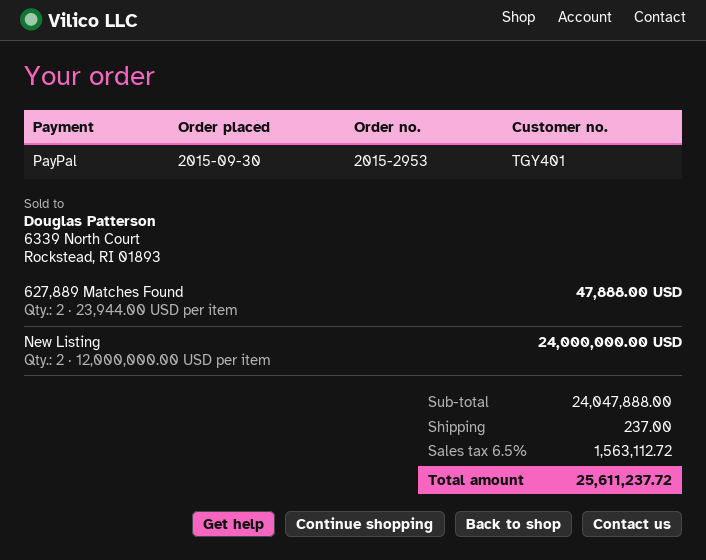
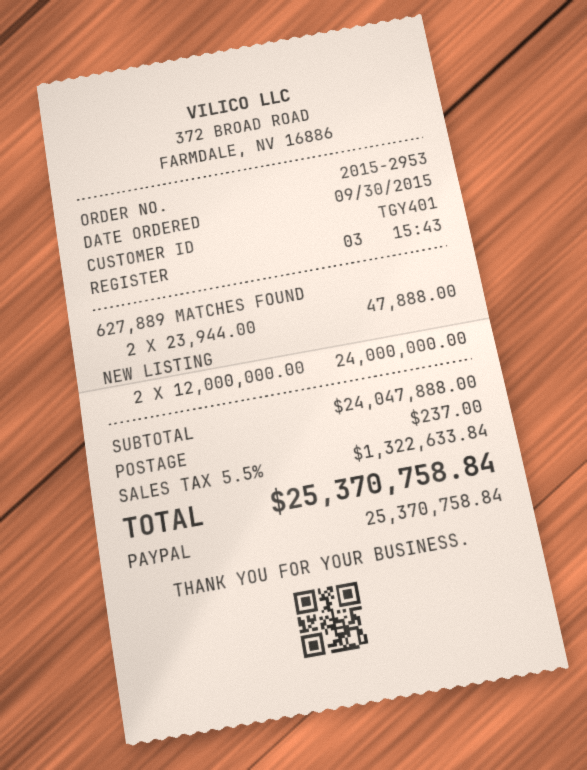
tax: 6.5% = 1563112.72 -> 5.5% = 1322633.84
total: 25611237.72 -> 25370758.84

